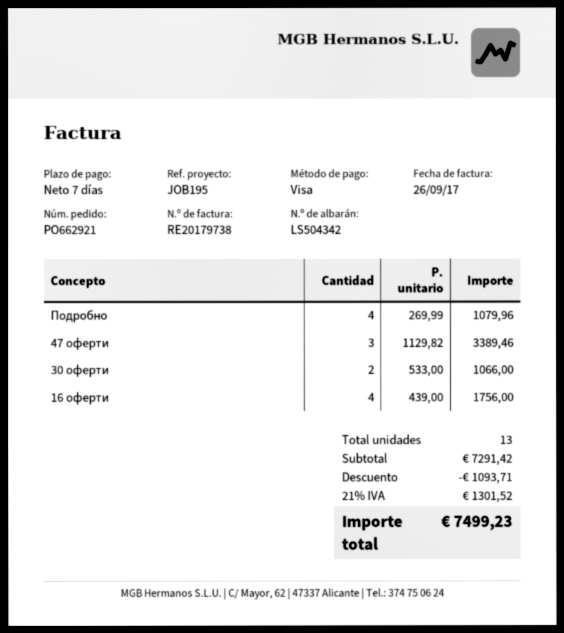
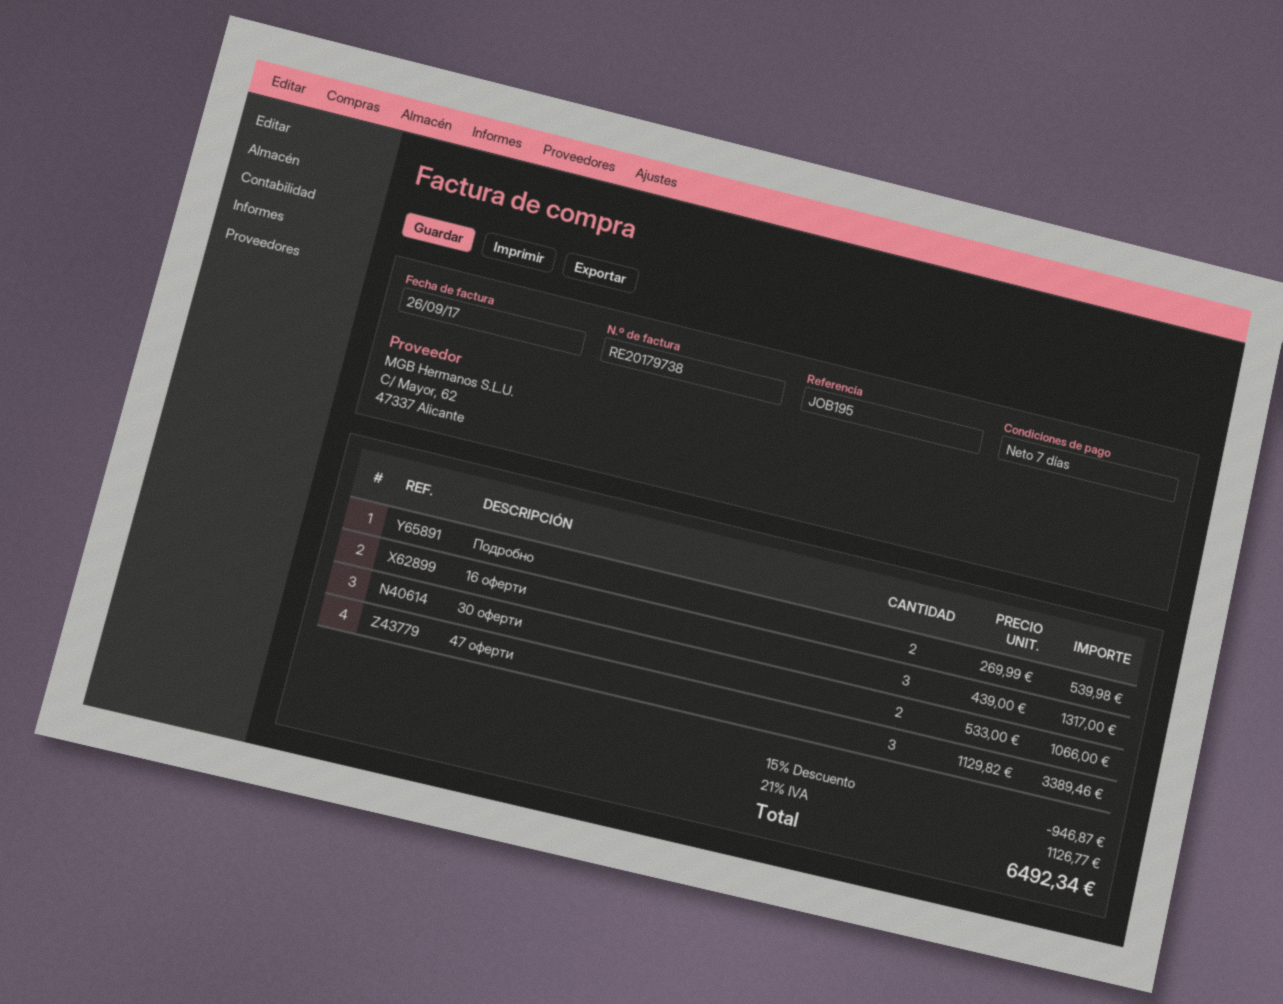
Подробно: 4 x 269.99 = 1079.96 -> 2 x 269.99 = 539.98
16 оферти: 4 x 439.00 = 1756.00 -> 3 x 439.00 = 1317.00
discount: 1093.71 -> 946.87
tax: 21% = 1301.52 -> 21% = 1126.77
total: 7499.23 -> 6492.34

